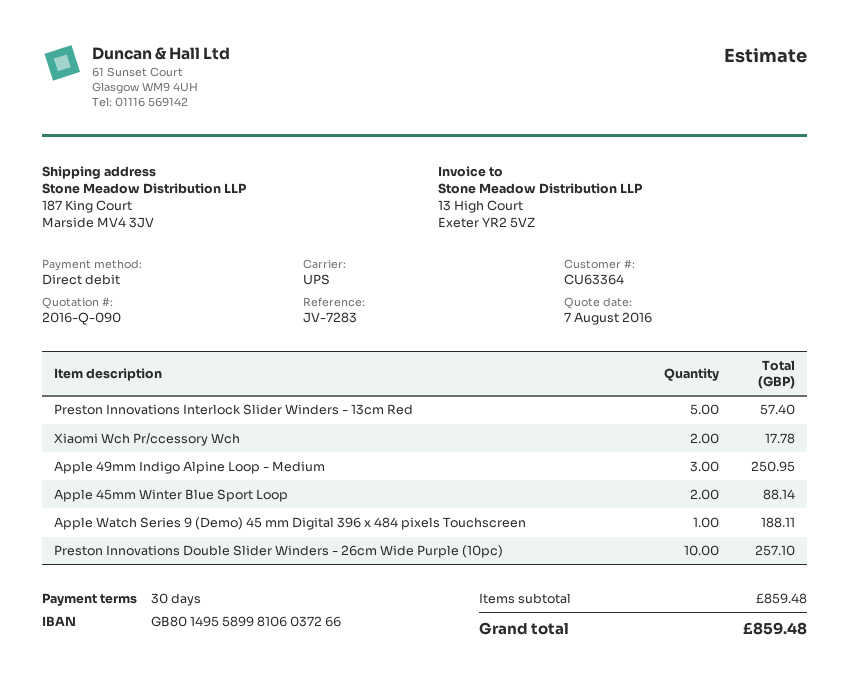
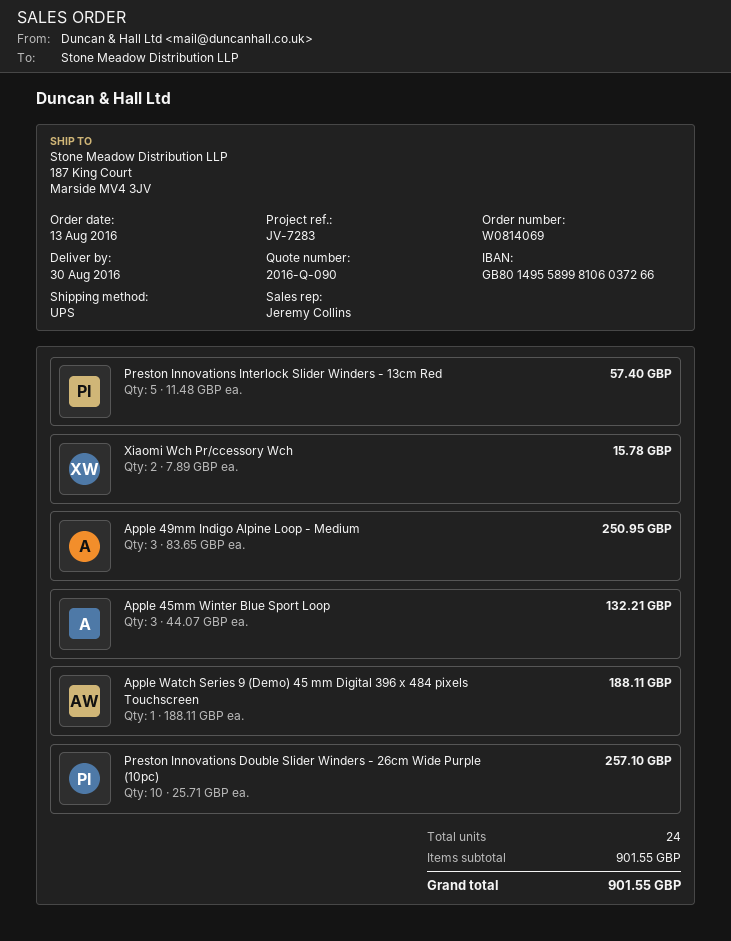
Xiaomi Wch Pr/ccessory Wch: 2 for 17.78 -> 2 for 15.78
Apple 45mm Winter Blue Sport Loop: 2 for 88.14 -> 3 for 132.21
subtotal: 859.48 -> 901.55
total: 859.48 -> 901.55

